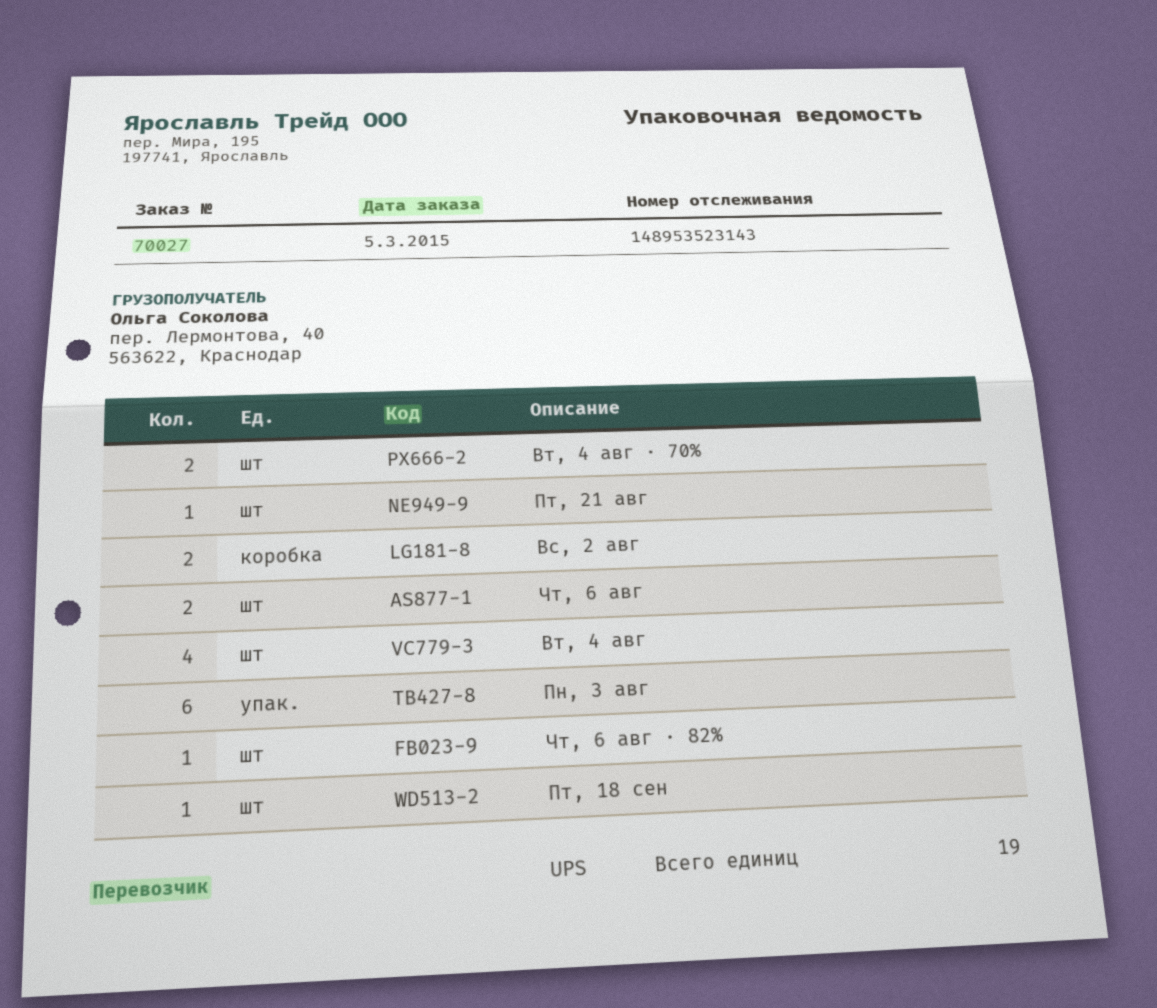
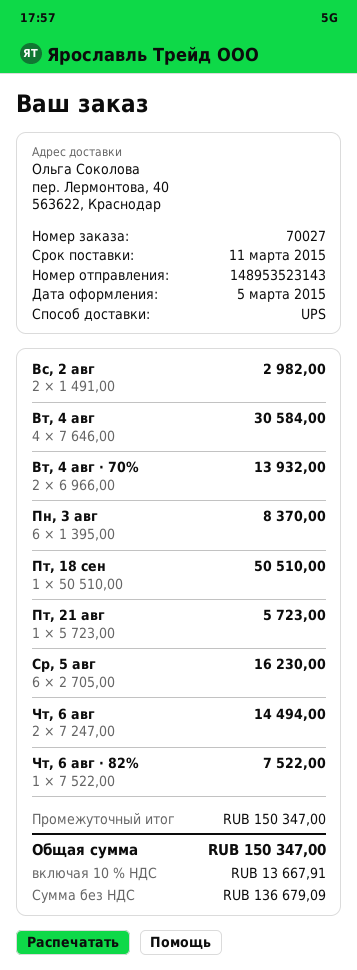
Ср, 5 авг: none -> 6

